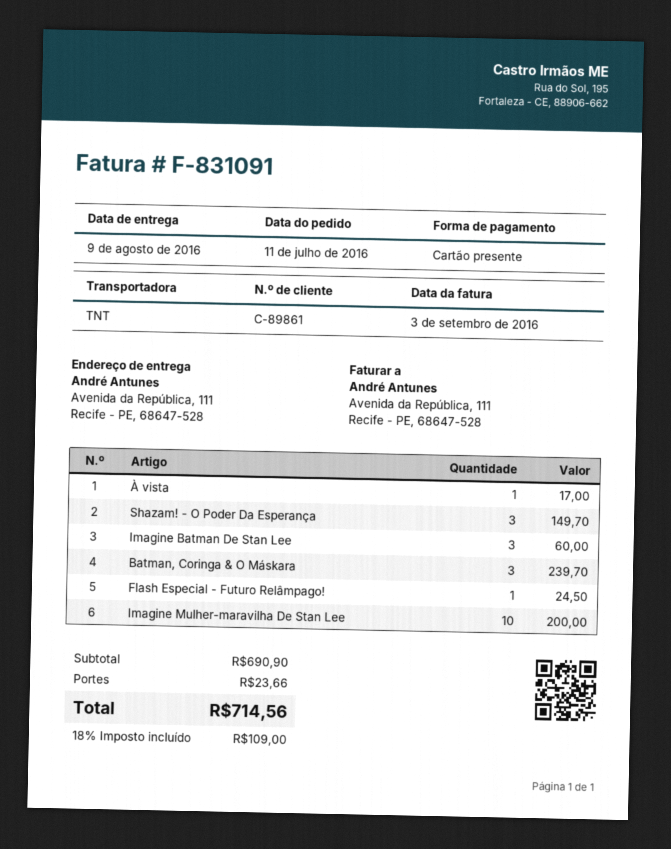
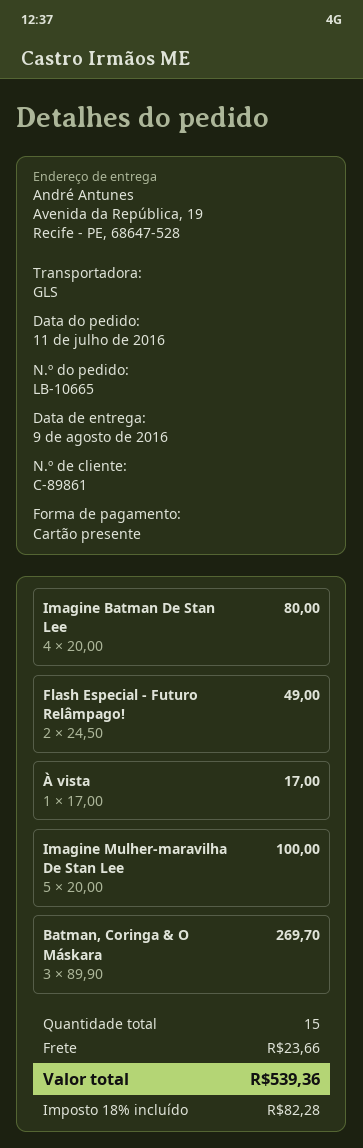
shipping method: TNT -> GLS
ship to: Avenida da República, 111, Recife - PE, 68647-528 -> Avenida da República, 19, Recife - PE, 68647-528
Shazam! - O Poder Da Esperança: 3 for 149.70 -> none
Imagine Batman De Stan Lee: 3 for 60.00 -> 4 for 80.00
Batman, Coringa & O Máskara: 3 for 239.70 -> 3 for 269.70
Flash Especial - Futuro Relâmpago!: 1 for 24.50 -> 2 for 49.00
Imagine Mulher-maravilha De Stan Lee: 10 for 200.00 -> 5 for 100.00
tax: 18% = 109.00 -> 18% = 82.28
total: 714.56 -> 539.36

